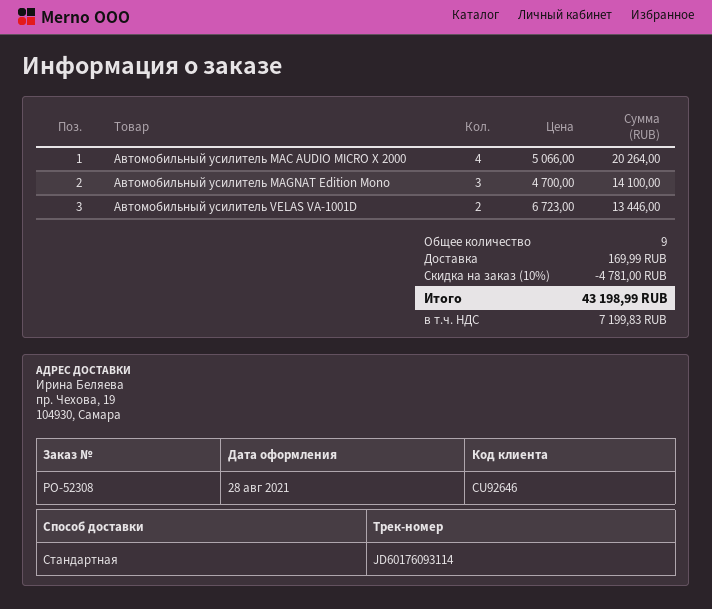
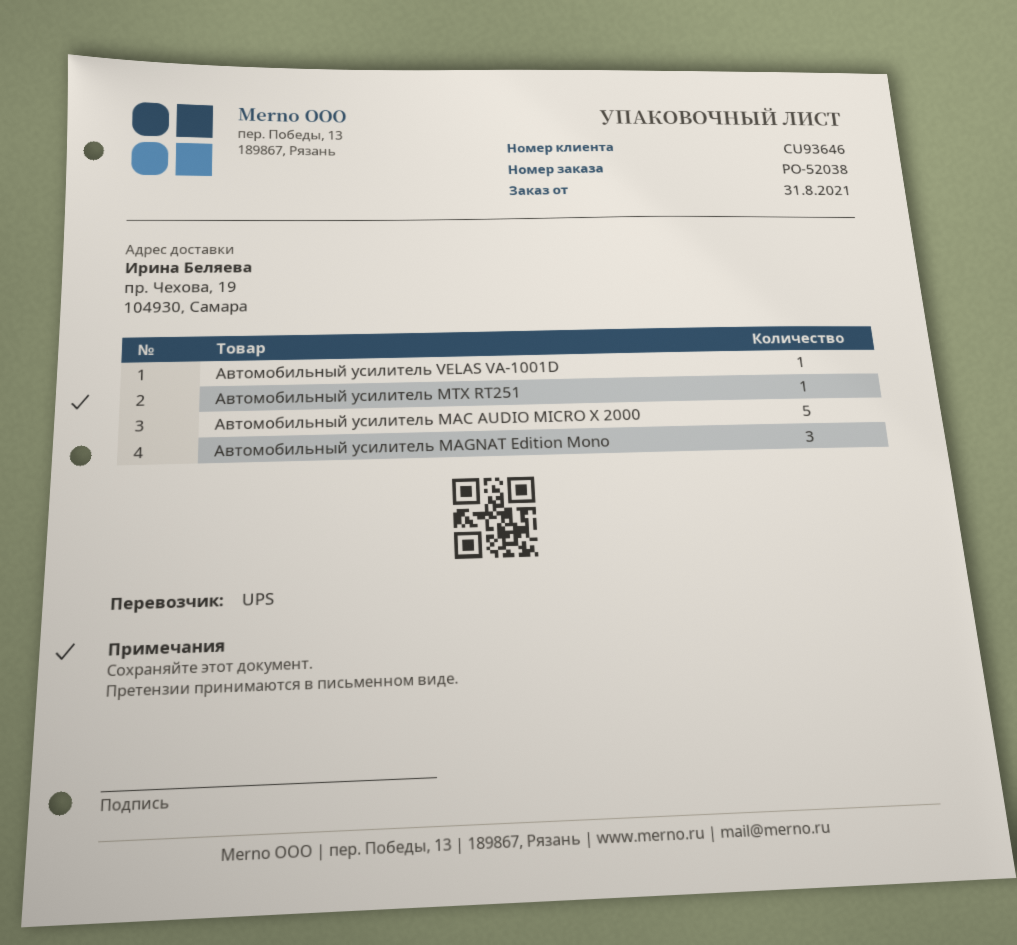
order number: PO-52308 -> PO-52038
order date: 2021-08-28 -> 2021-08-31
customer number: CU92646 -> CU93646
shipping method: standard -> UPS
Автомобильный усилитель MAC AUDIO MICRO X 2000: 4 -> 5
Автомобильный усилитель VELAS VA-1001D: 2 -> 1
Автомобильный усилитель MTX RT251: none -> 1

